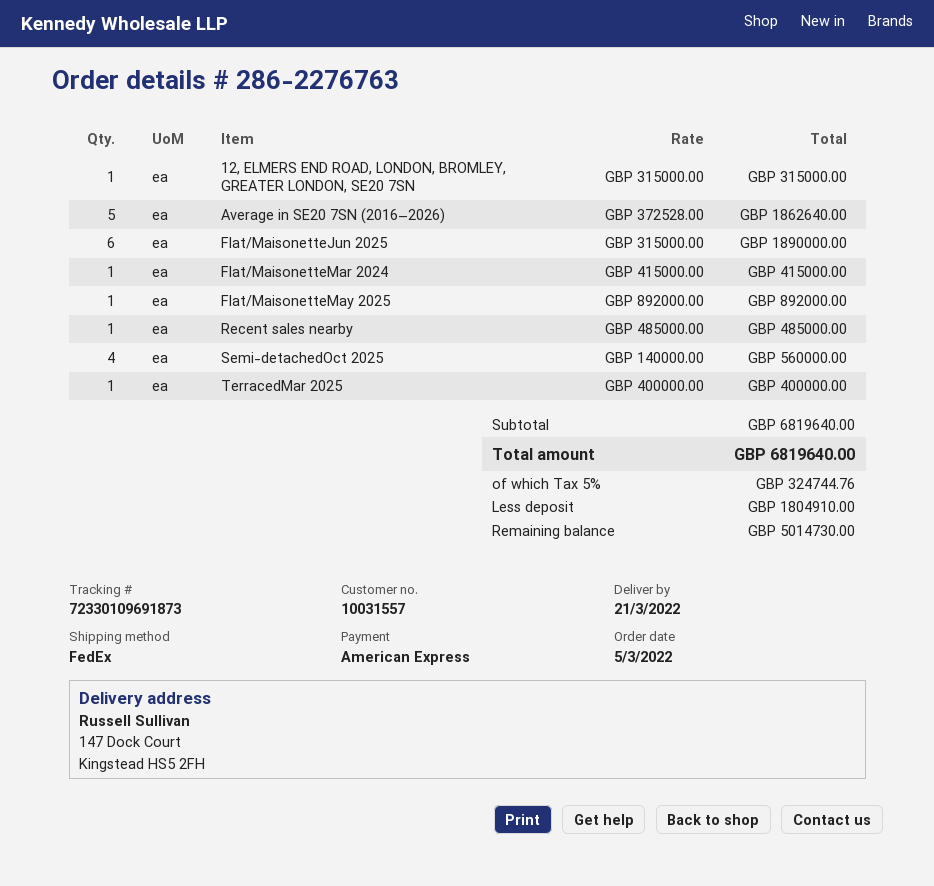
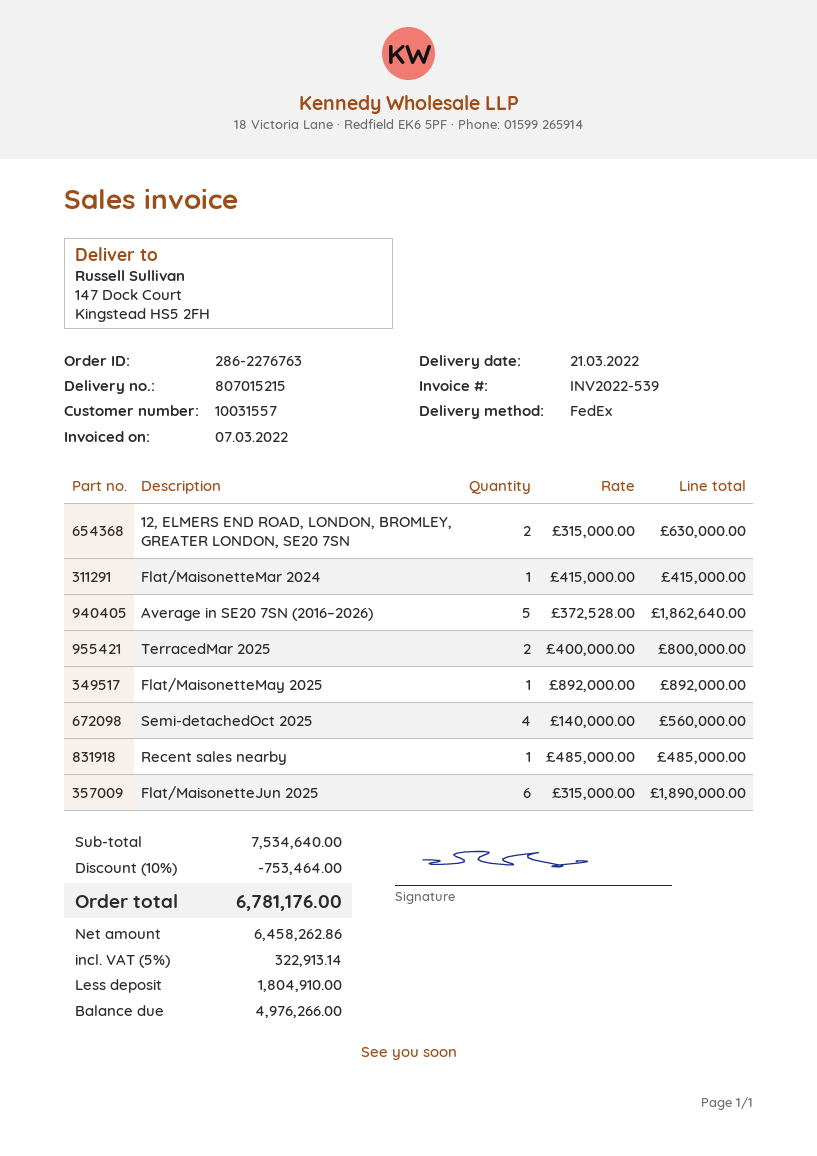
12, ELMERS END ROAD, LONDON, BROMLEY, GREATER LONDON, SE20 7SN: 1 x 315000.00 = 315000.00 -> 2 x 315000.00 = 630000.00
TerracedMar 2025: 1 x 400000.00 = 400000.00 -> 2 x 400000.00 = 800000.00
subtotal: 6819640.00 -> 7534640.00
discount: none -> 10% = 753464.00
tax: 5% = 324744.76 -> 5% = 322913.14
total: 6819640.00 -> 6781176.00
balance: 5014730.00 -> 4976266.00

